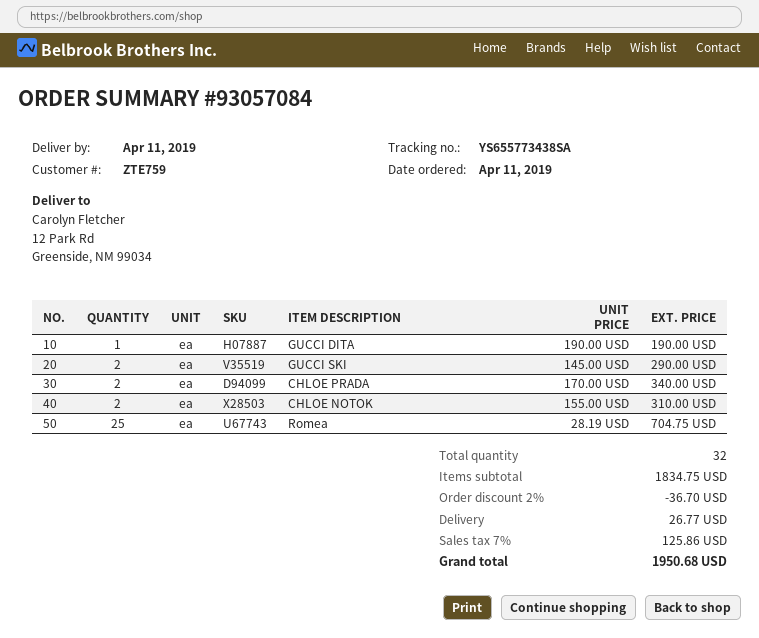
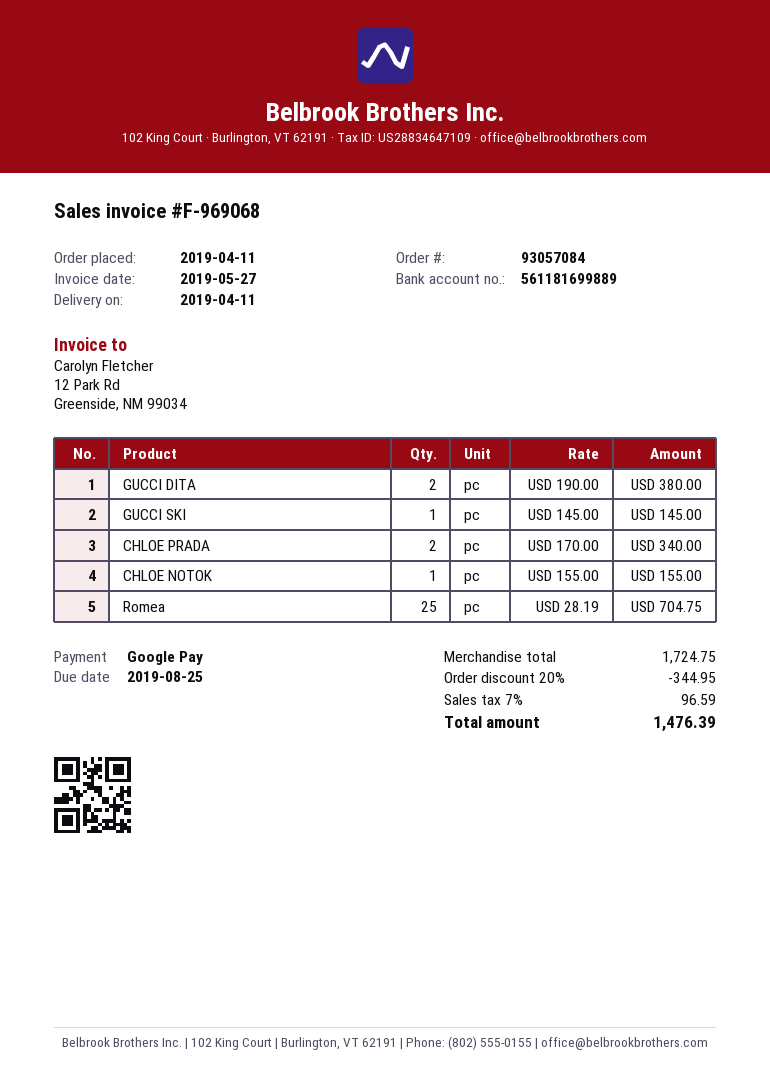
GUCCI DITA: 1 x 190.00 = 190.00 -> 2 x 190.00 = 380.00
GUCCI SKI: 2 x 145.00 = 290.00 -> 1 x 145.00 = 145.00
CHLOE NOTOK: 2 x 155.00 = 310.00 -> 1 x 155.00 = 155.00
subtotal: 1834.75 -> 1724.75
discount: 2% = 36.70 -> 20% = 344.95
shipping: 26.77 -> none
tax: 7% = 125.86 -> 7% = 96.59
total: 1950.68 -> 1476.39

